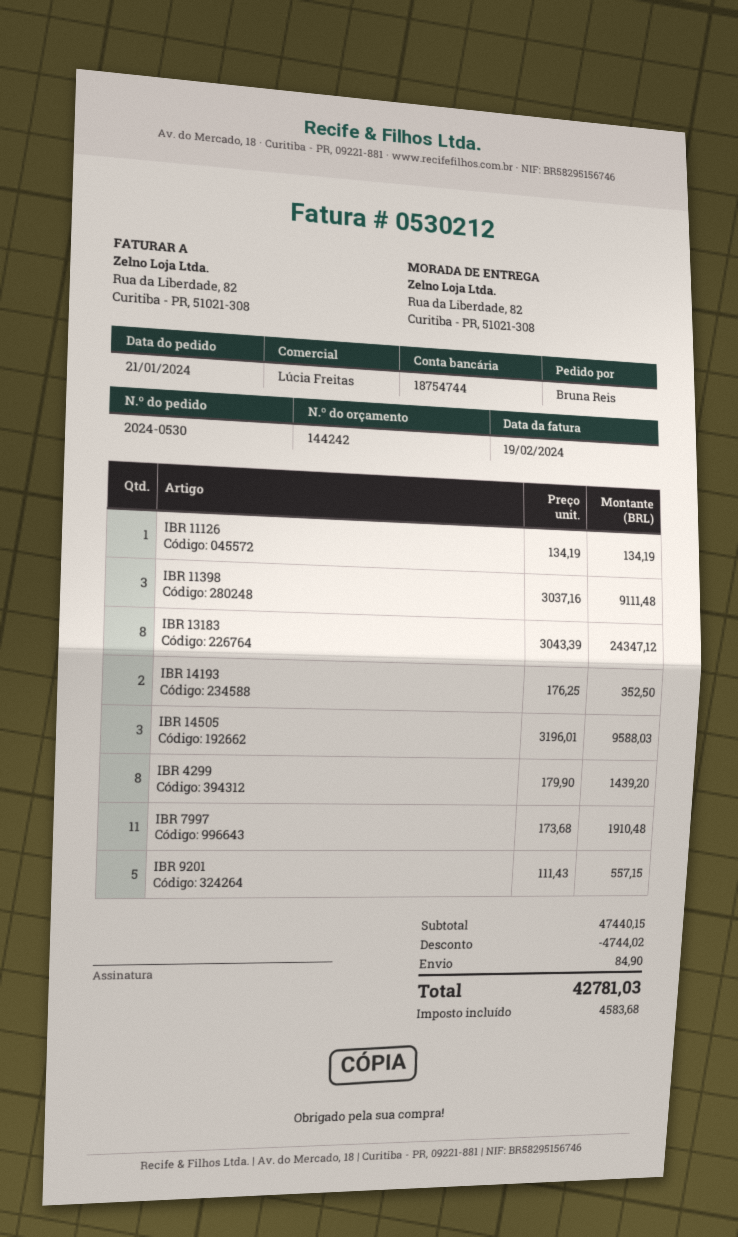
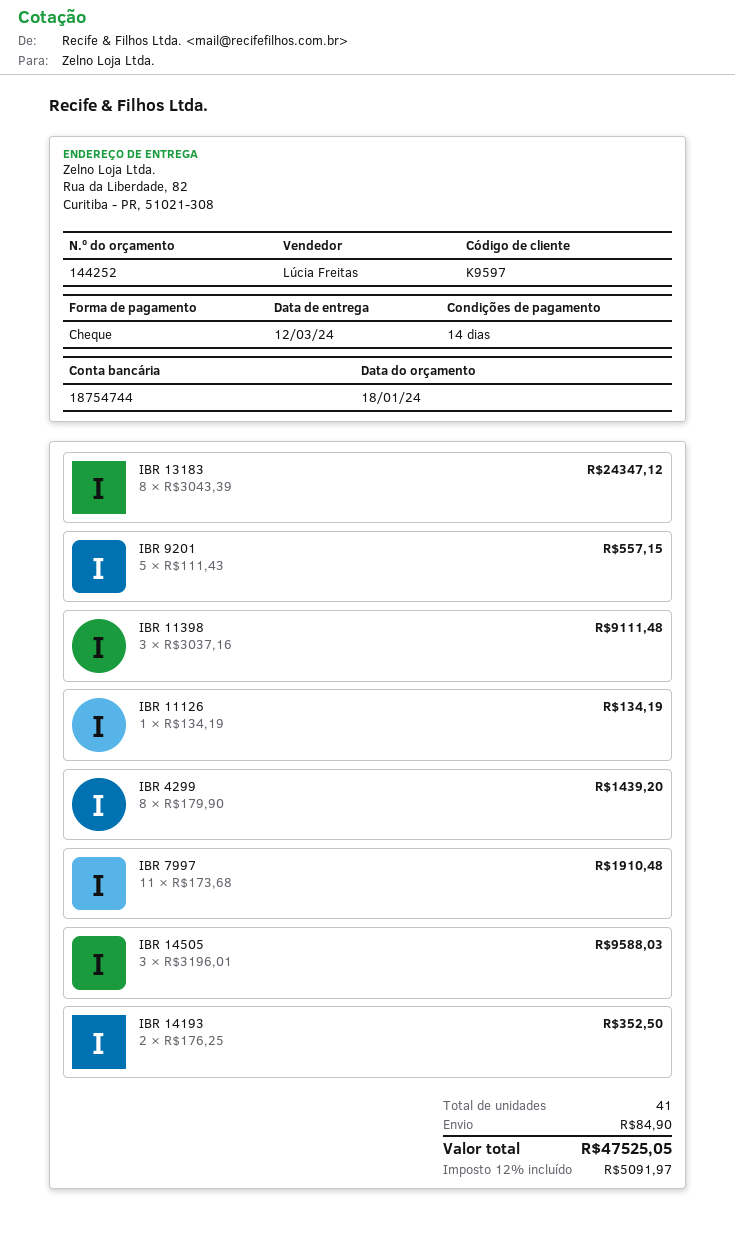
quote number: 144242 -> 144252
discount: 4744.02 -> none
tax: 4583.68 -> 5091.97
total: 42781.03 -> 47525.05

